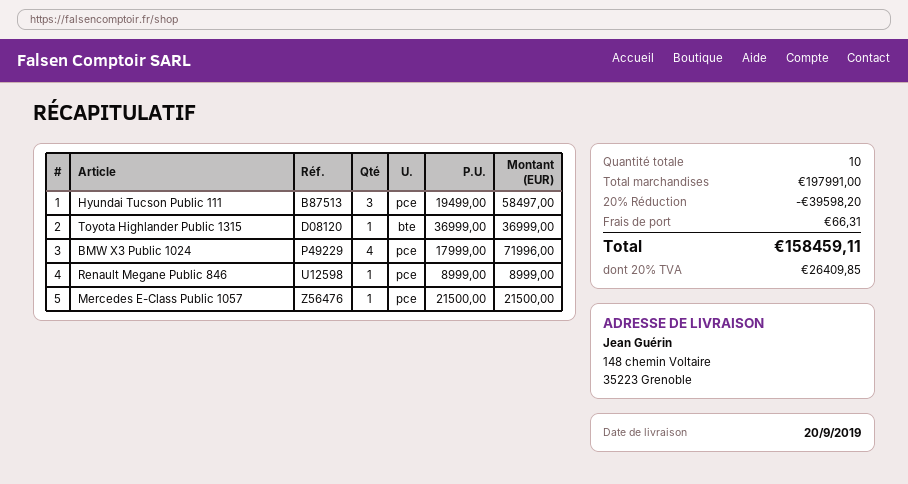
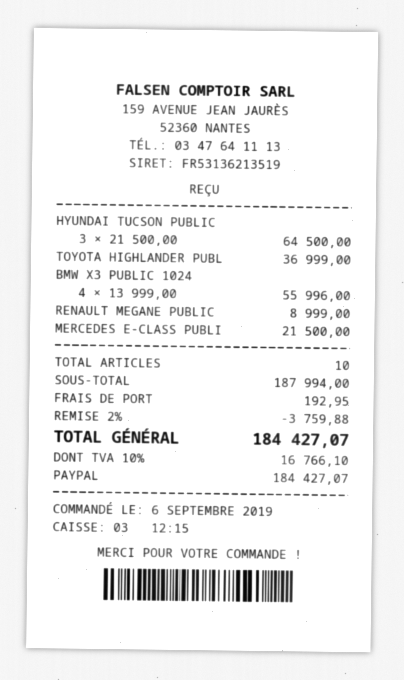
Hyundai Tucson Public 111: 3 x 19499.00 = 58497.00 -> 3 x 21500.00 = 64500.00
BMW X3 Public 1024: 4 x 17999.00 = 71996.00 -> 4 x 13999.00 = 55996.00
subtotal: 197991.00 -> 187994.00
discount: 20% = 39598.20 -> 2% = 3759.88
shipping: 66.31 -> 192.95
tax: 20% = 26409.85 -> 10% = 16766.10
total: 158459.11 -> 184427.07

